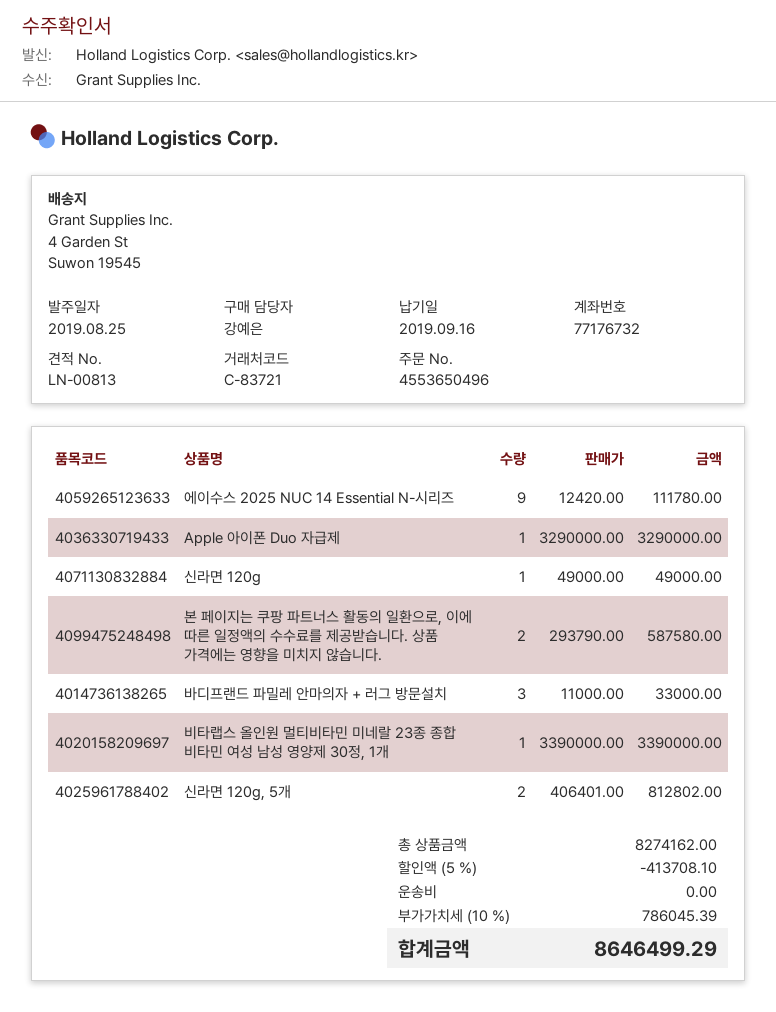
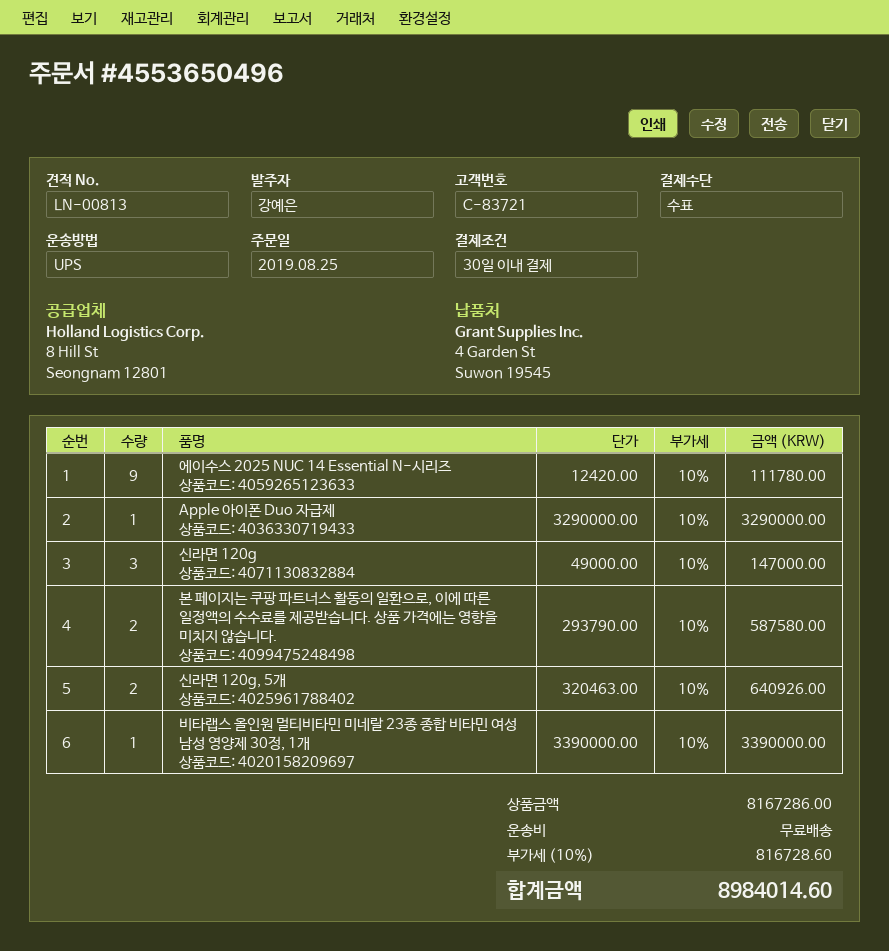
신라면 120g: 1 x 49000.00 = 49000.00 -> 3 x 49000.00 = 147000.00
바디프랜드 파밀레 안마의자 + 러그 방문설치: 3 x 11000.00 = 33000.00 -> none
신라면 120g, 5개: 2 x 406401.00 = 812802.00 -> 2 x 320463.00 = 640926.00
subtotal: 8274162.00 -> 8167286.00
discount: 5% = 413708.10 -> none
tax: 10% = 786045.39 -> 10% = 816728.60
total: 8646499.29 -> 8984014.60

